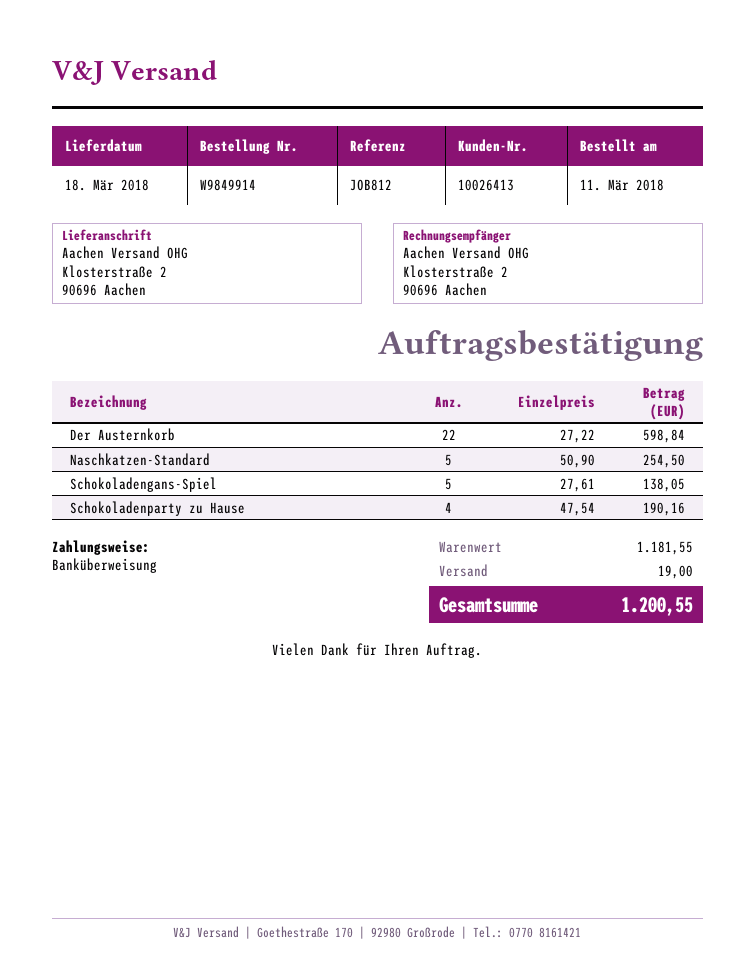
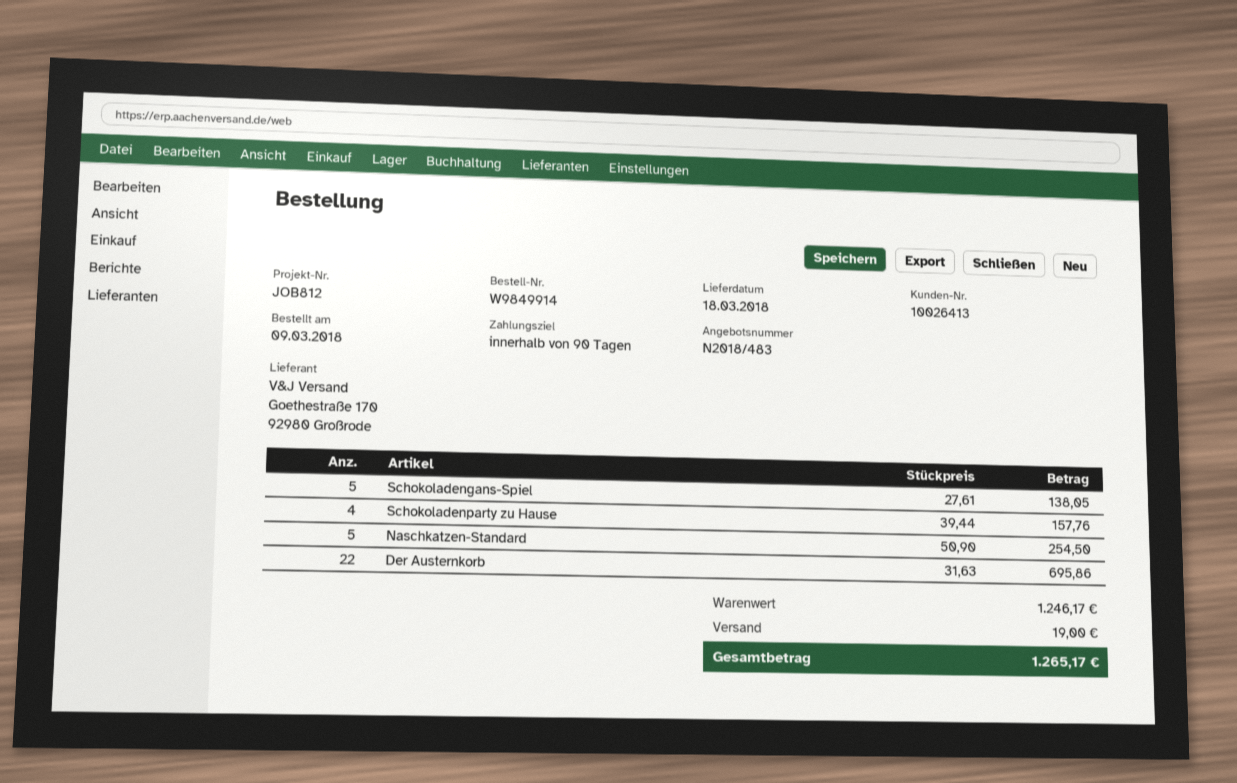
order date: 2018-03-11 -> 2018-03-09
Der Austernkorb: 22 x 27.22 = 598.84 -> 22 x 31.63 = 695.86
Schokoladenparty zu Hause: 4 x 47.54 = 190.16 -> 4 x 39.44 = 157.76
subtotal: 1181.55 -> 1246.17
total: 1200.55 -> 1265.17

